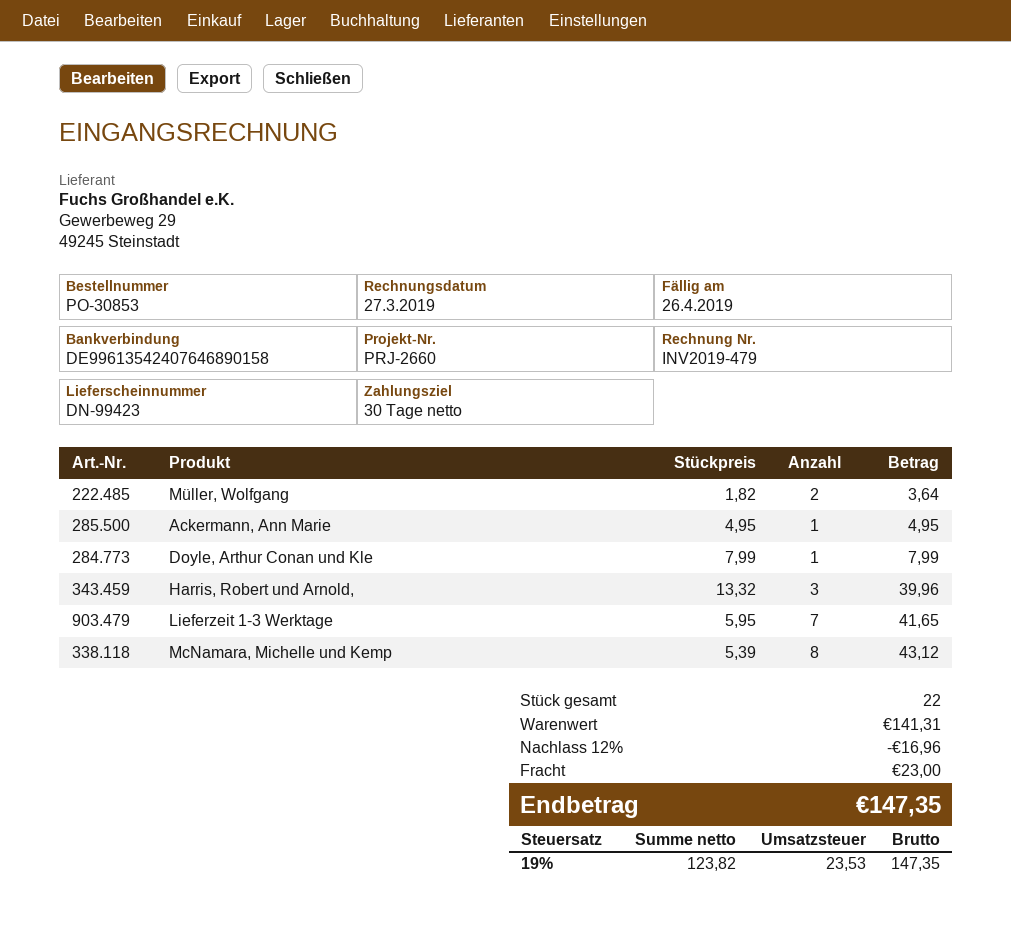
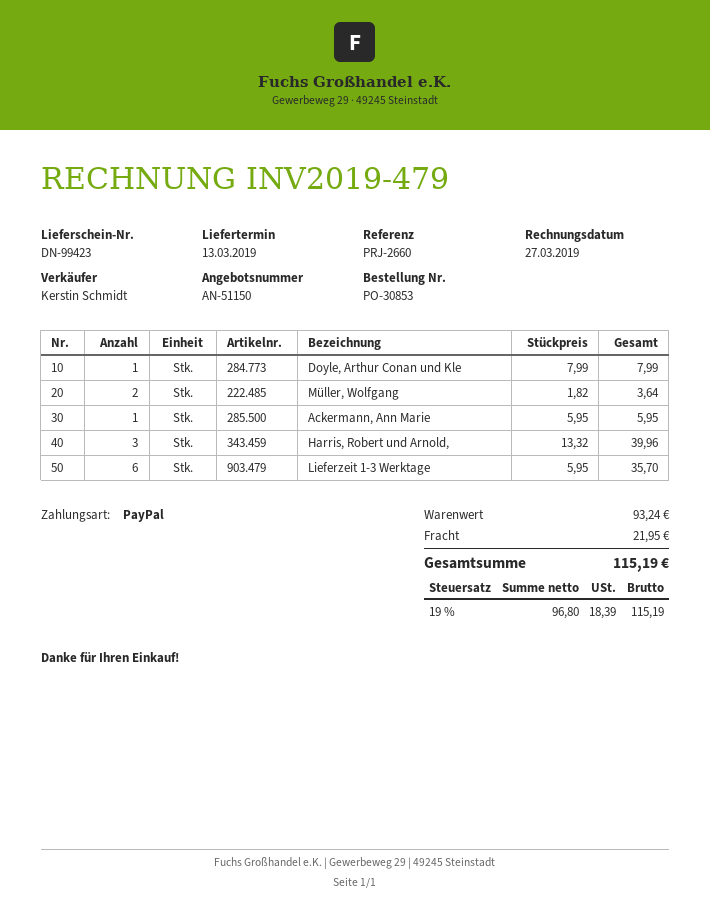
Ackermann, Ann Marie: 1 x 4.95 = 4.95 -> 1 x 5.95 = 5.95
Lieferzeit 1-3 Werktage: 7 x 5.95 = 41.65 -> 6 x 5.95 = 35.70
McNamara, Michelle und Kemp: 8 x 5.39 = 43.12 -> none
subtotal: 141.31 -> 93.24
discount: 12% = 16.96 -> none
shipping: 23.00 -> 21.95
net: 123.82 -> 96.80
tax: 19% = 23.53 -> 19% = 18.39
total: 147.35 -> 115.19

